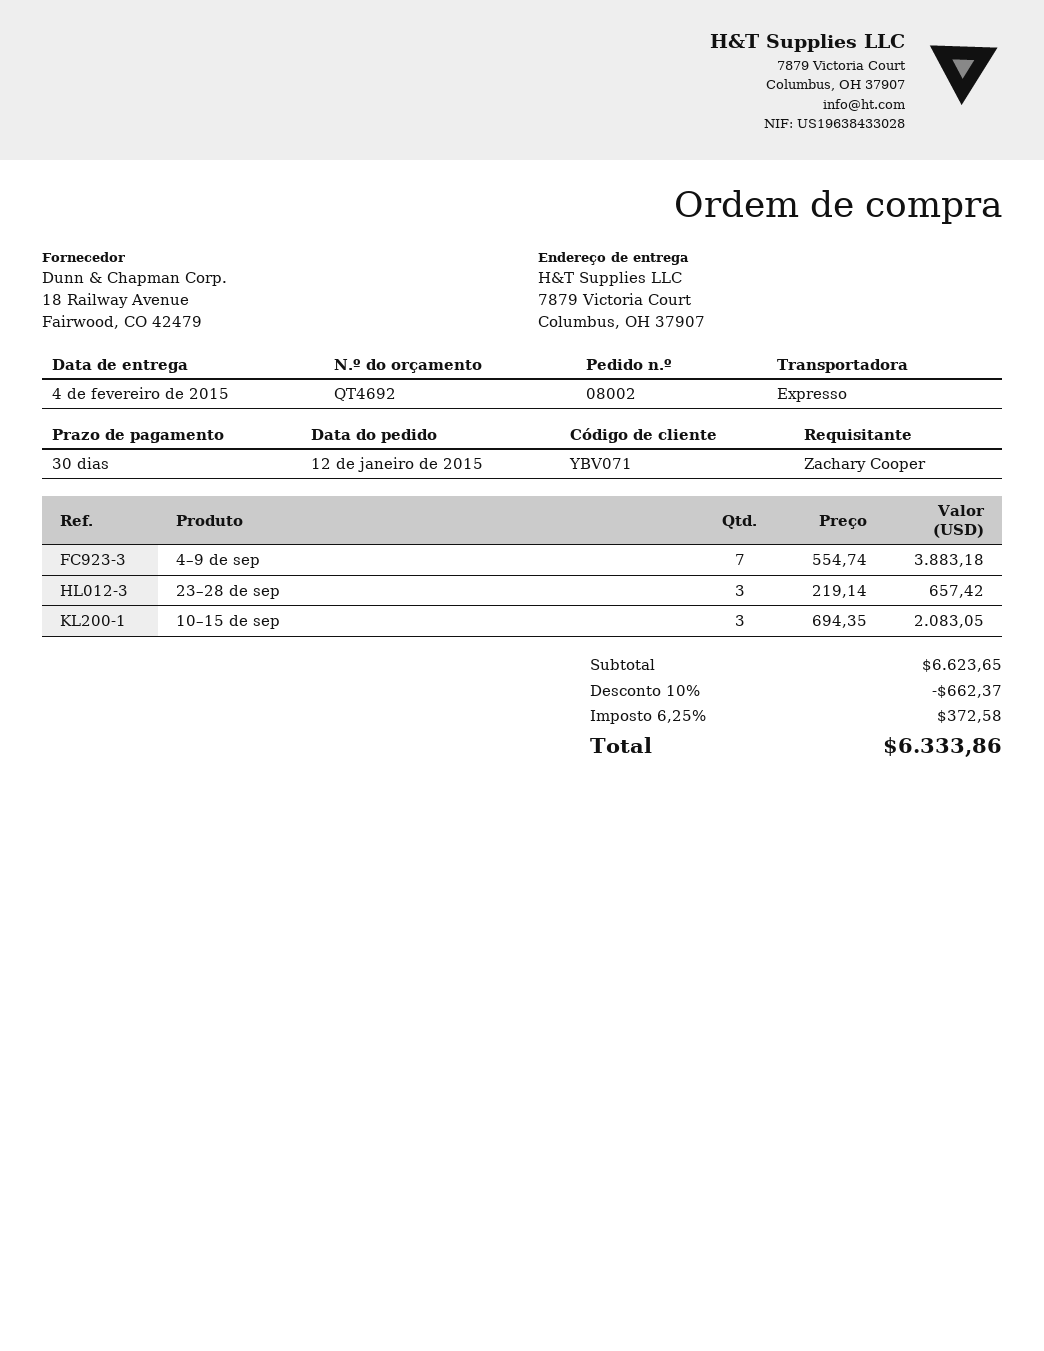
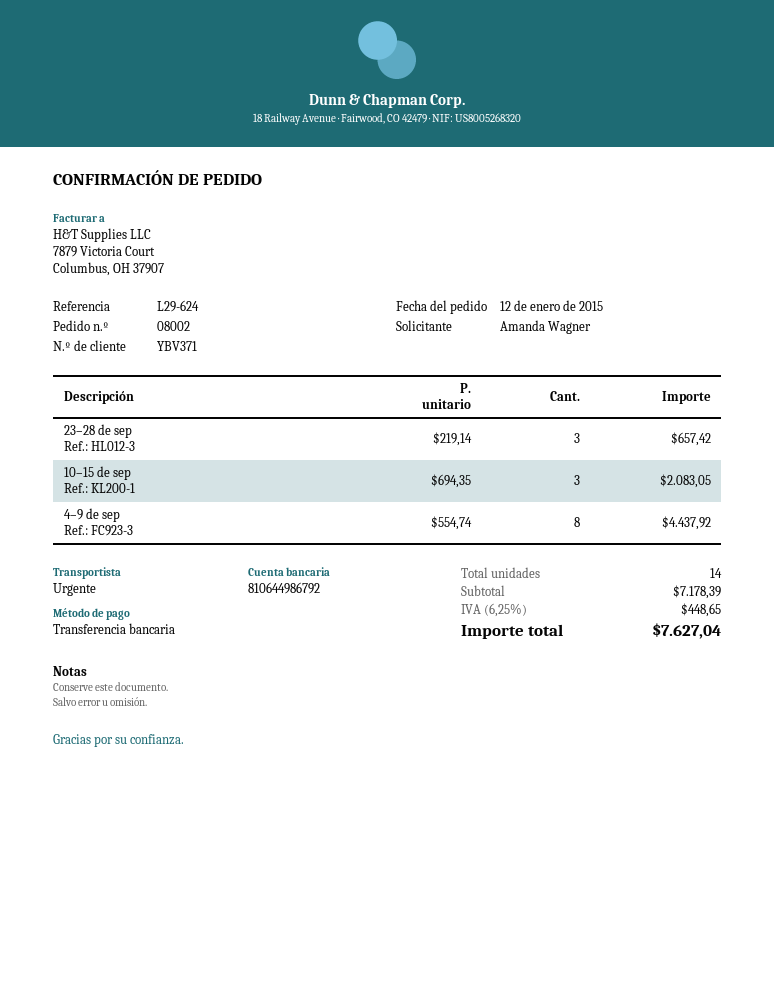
customer number: YBV071 -> YBV371
ordered by: Zachary Cooper -> Amanda Wagner
4–9 de sep: 7 x 554.74 = 3883.18 -> 8 x 554.74 = 4437.92
subtotal: 6623.65 -> 7178.39
discount: 10% = 662.37 -> none
tax: 6.25% = 372.58 -> 6.25% = 448.65
total: 6333.86 -> 7627.04

